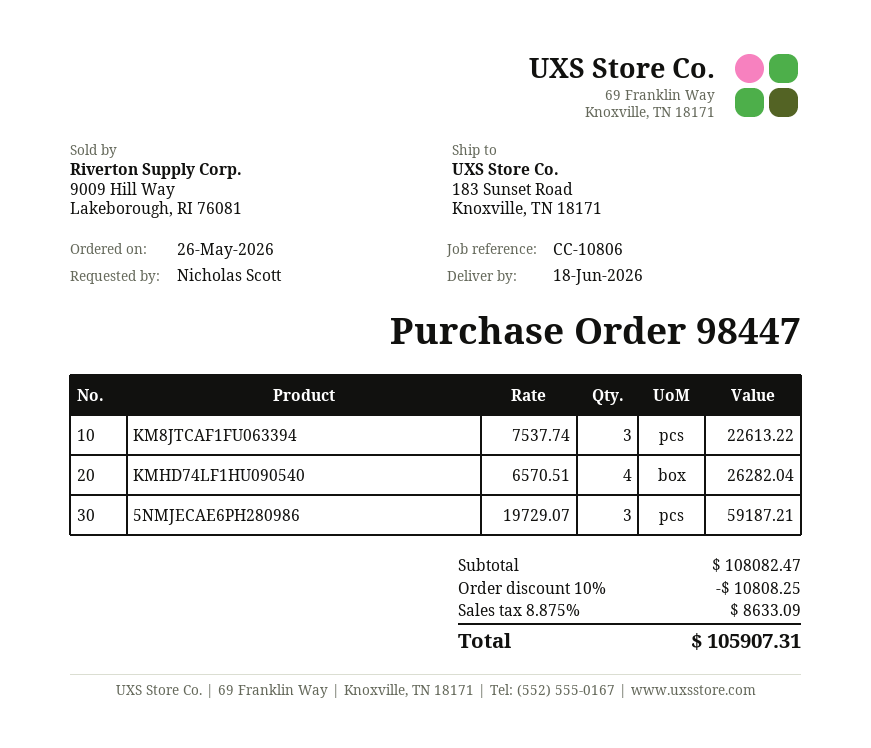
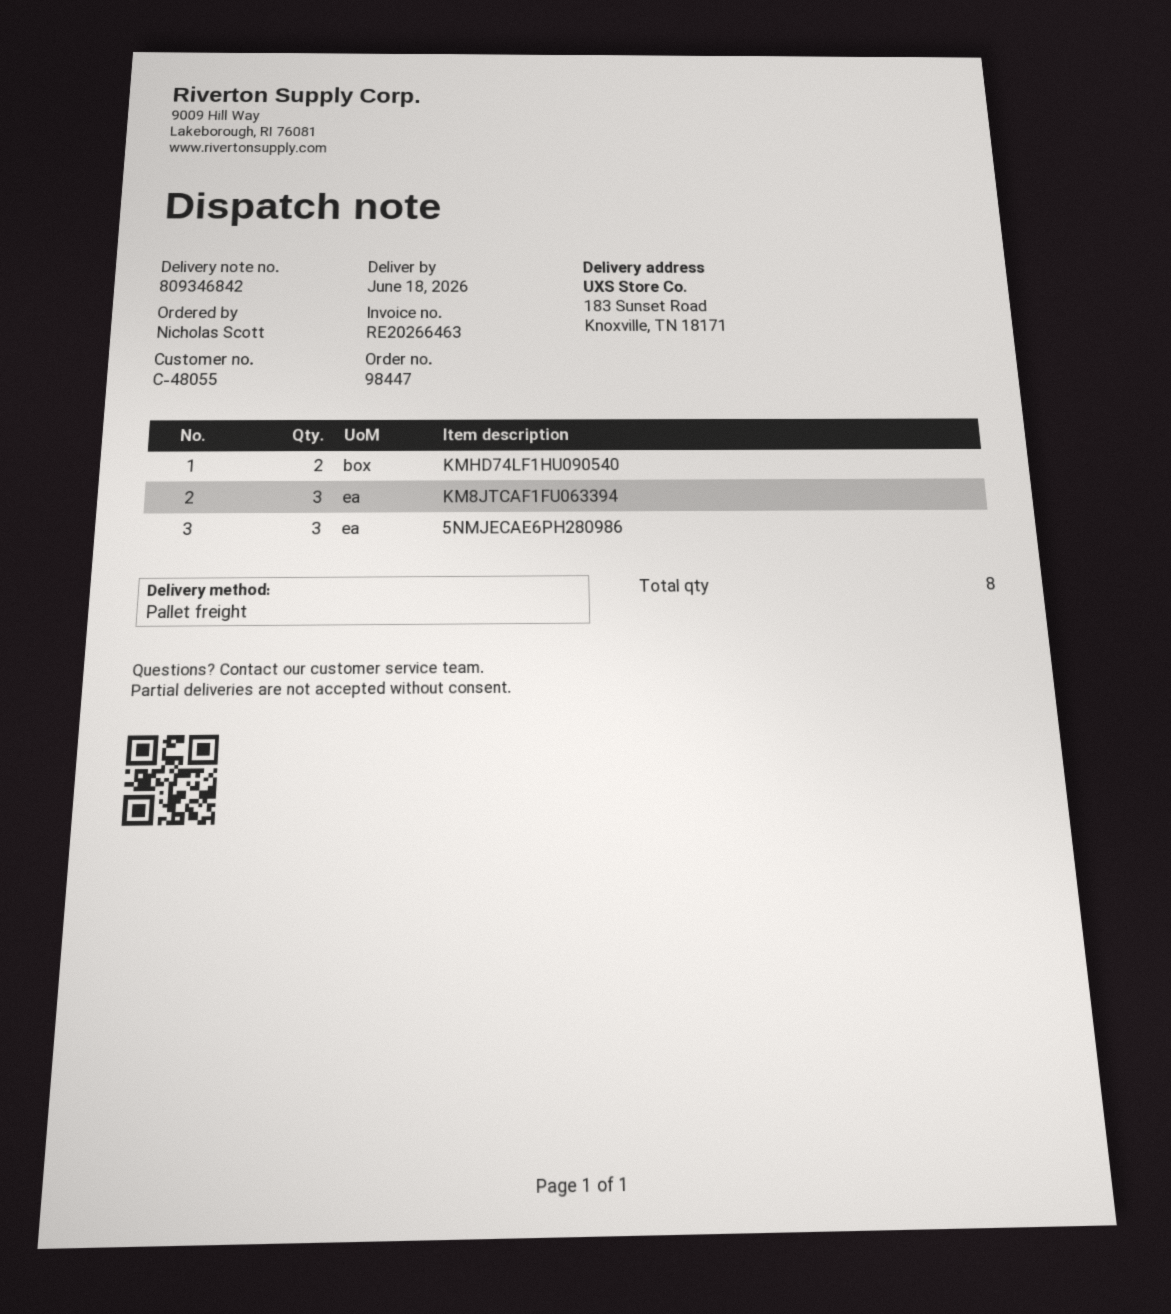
KMHD74LF1HU090540: 4 -> 2

